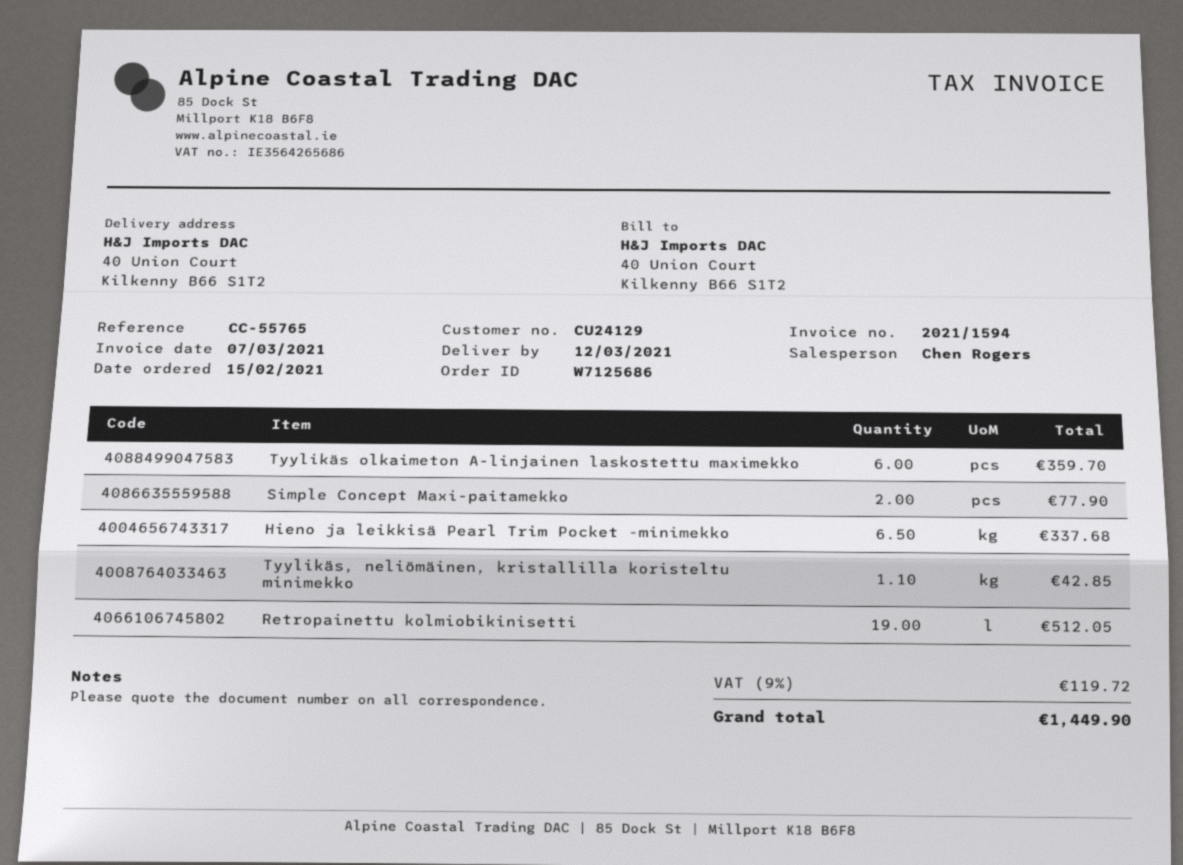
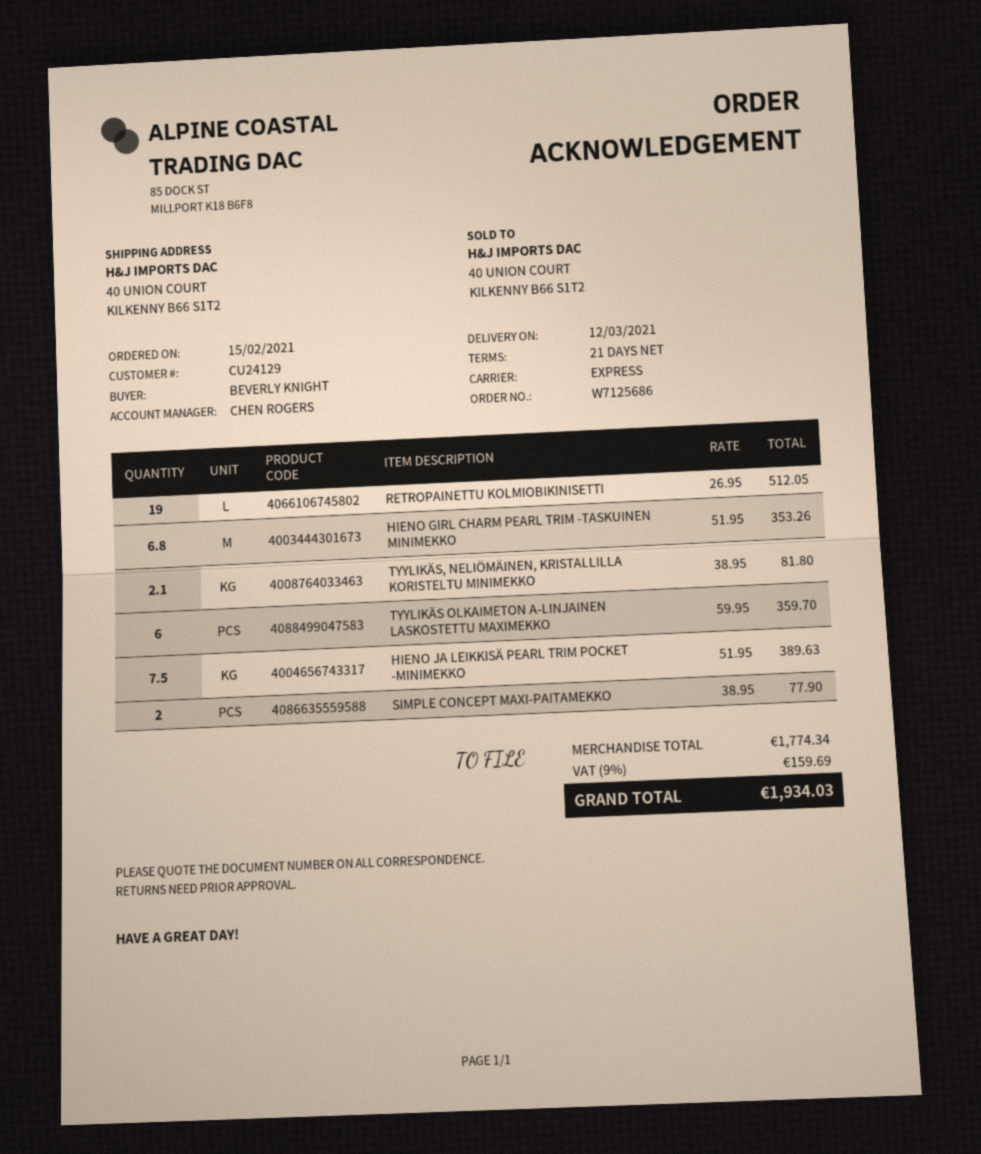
Hieno ja leikkisä Pearl Trim Pocket -minimekko: 6.5 for 337.68 -> 7.5 for 389.63
Tyylikäs, neliömäinen, kristallilla koristeltu minimekko: 1.1 for 42.85 -> 2.1 for 81.80
HIENO GIRL CHARM PEARL TRIM -TASKUINEN MINIMEKKO: none -> 6.8 for 353.26
tax: 9% = 119.72 -> 9% = 159.69
total: 1449.90 -> 1934.03

